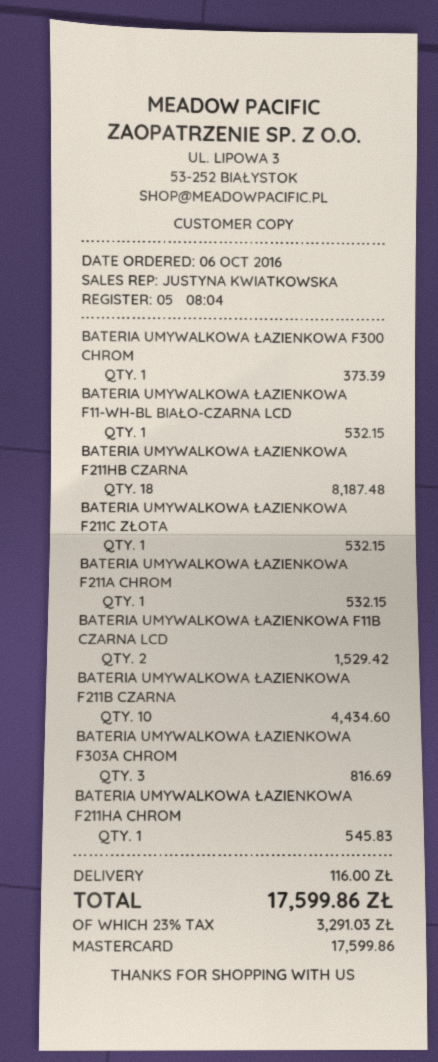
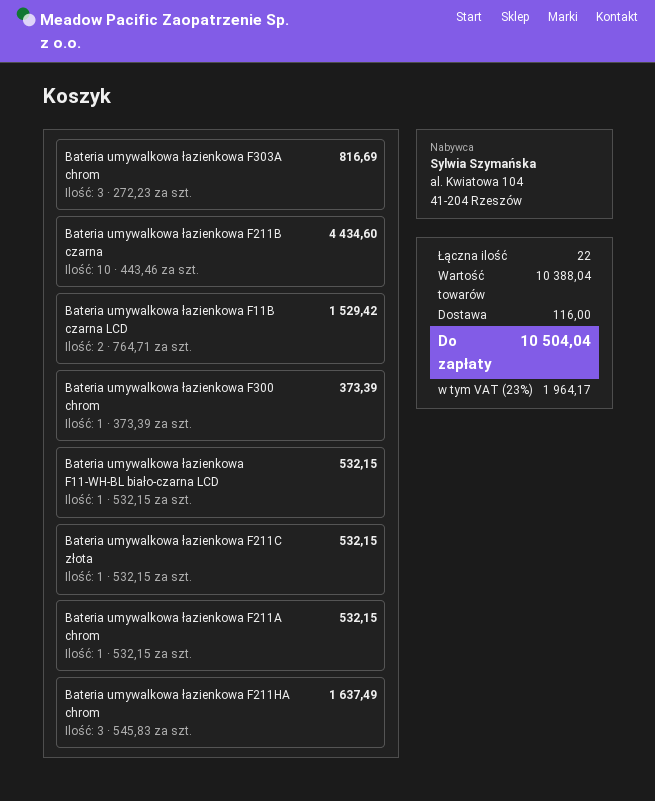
BATERIA UMYWALKOWA ŁAZIENKOWA F211HB CZARNA: 18 for 8187.48 -> none
BATERIA UMYWALKOWA ŁAZIENKOWA F211HA CHROM: 1 for 545.83 -> 3 for 1637.49
tax: 23% = 3291.03 -> 23% = 1964.17
total: 17599.86 -> 10504.04

